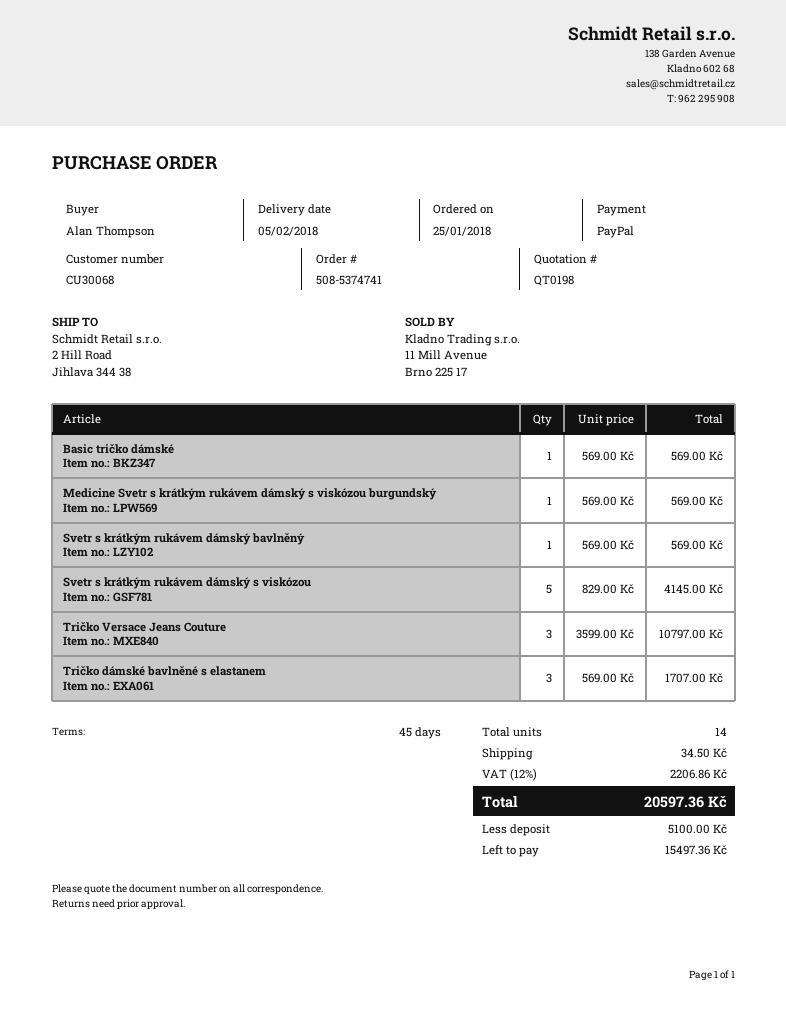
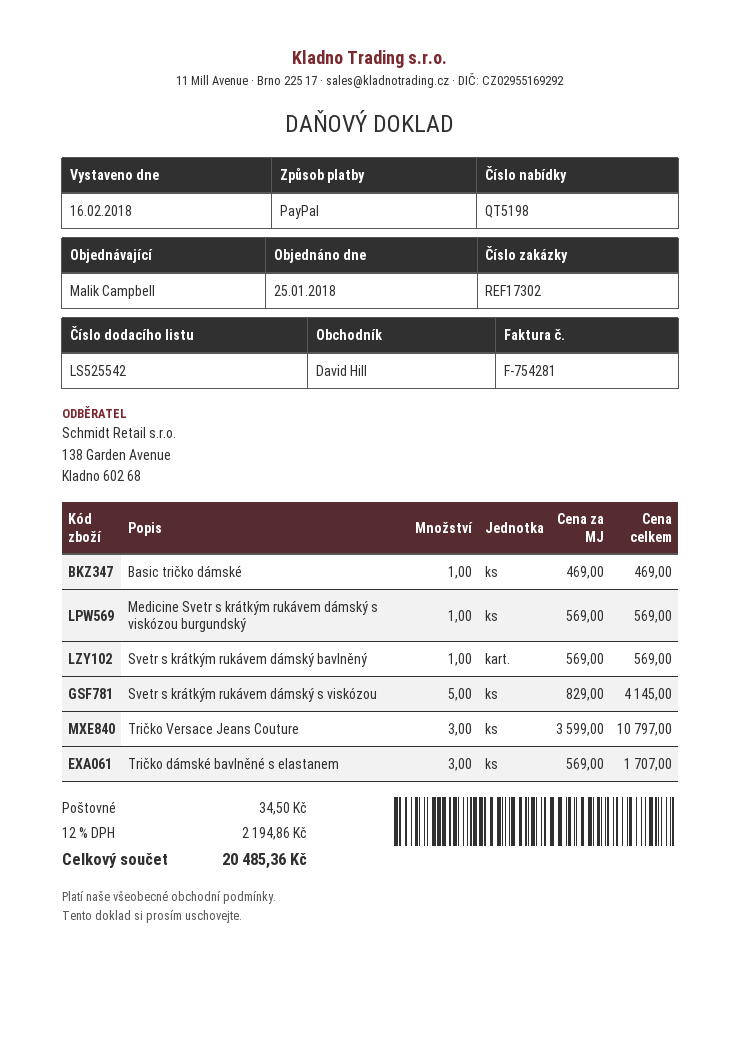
quote number: QT0198 -> QT5198
ordered by: Alan Thompson -> Malik Campbell
Basic tričko dámské: 1 x 569.00 = 569.00 -> 1 x 469.00 = 469.00
tax: 12% = 2206.86 -> 12% = 2194.86
total: 20597.36 -> 20485.36

